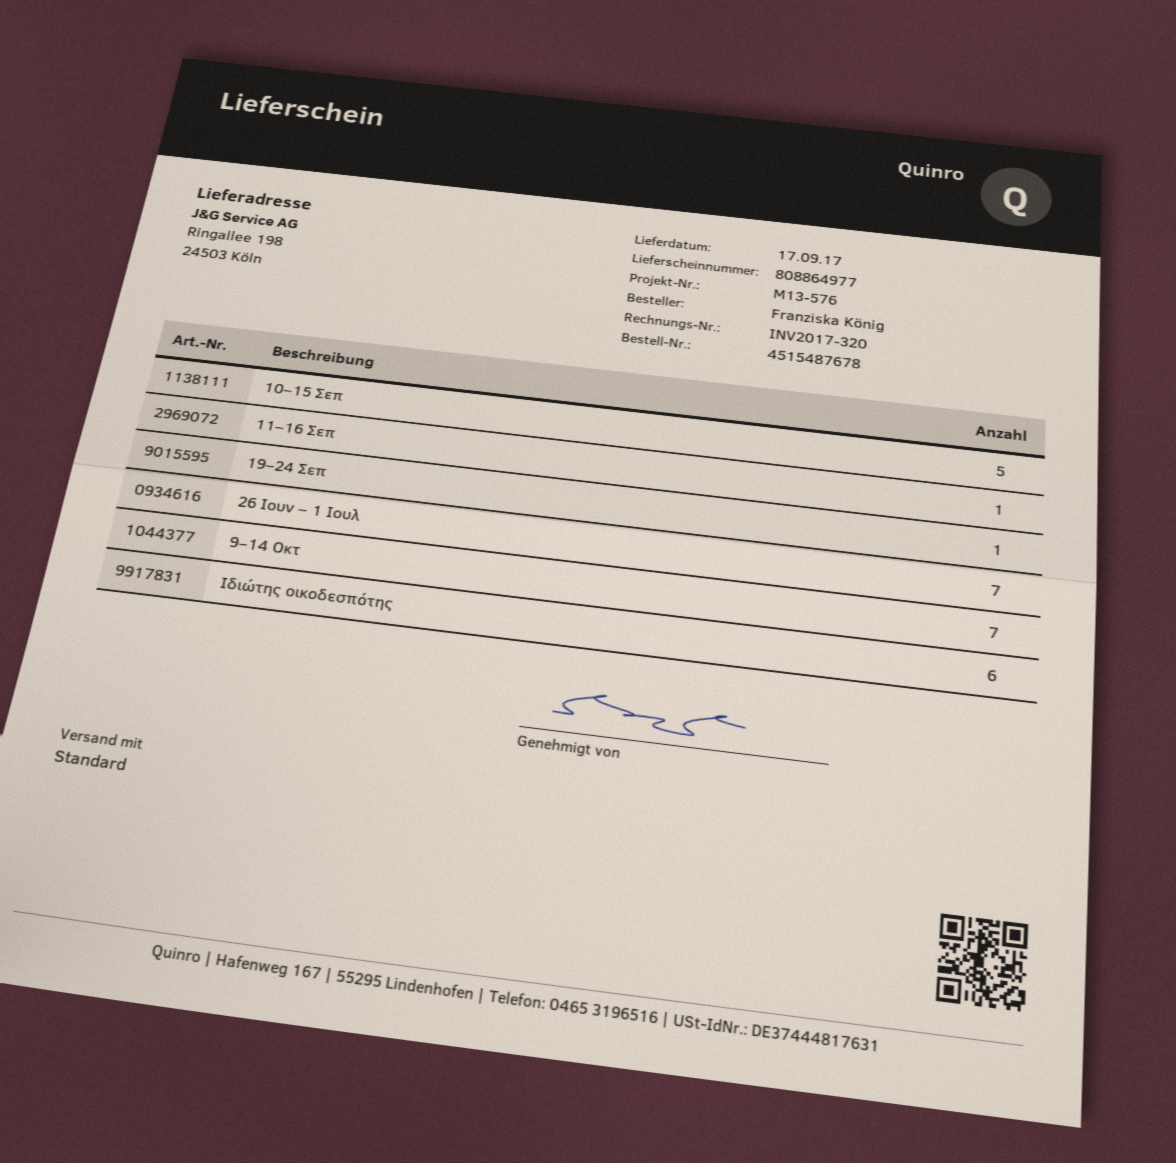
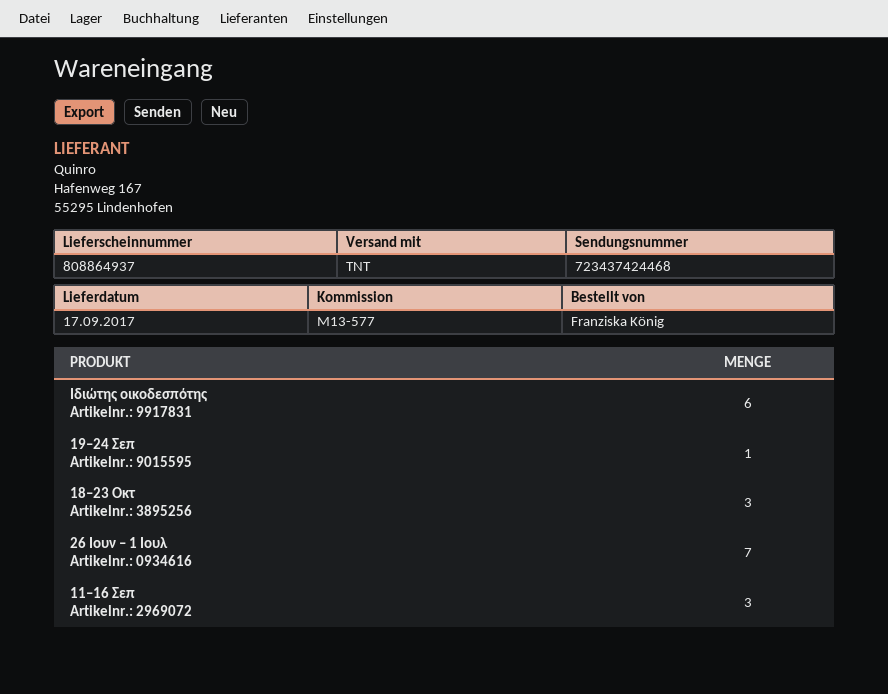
delivery note number: 808864977 -> 808864937
reference: M13-576 -> M13-577
shipping method: standard -> TNT
10–15 Σεπ: 5 -> none
11–16 Σεπ: 1 -> 3
9–14 Οκτ: 7 -> none
18–23 Οκτ: none -> 3

